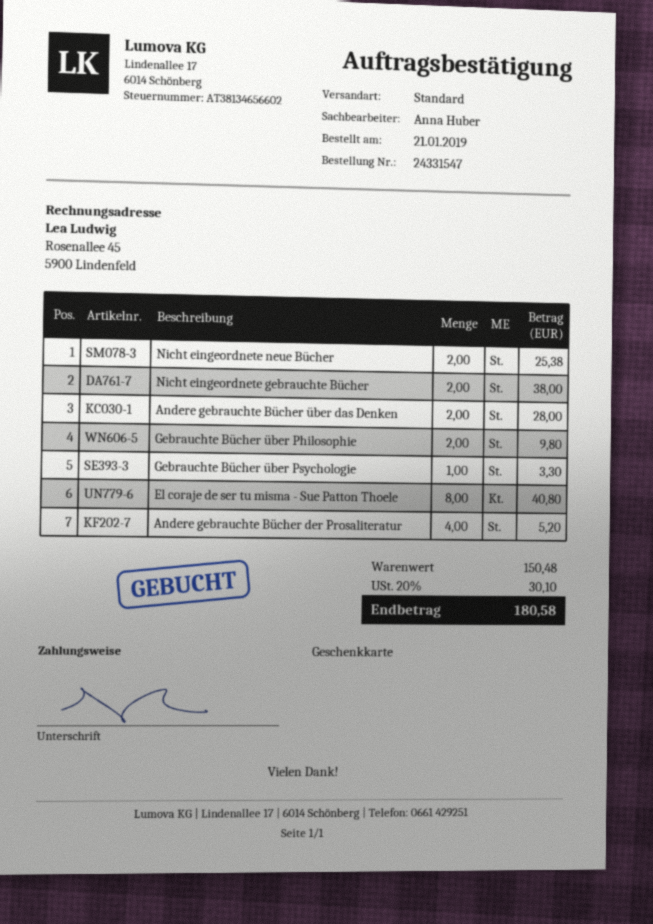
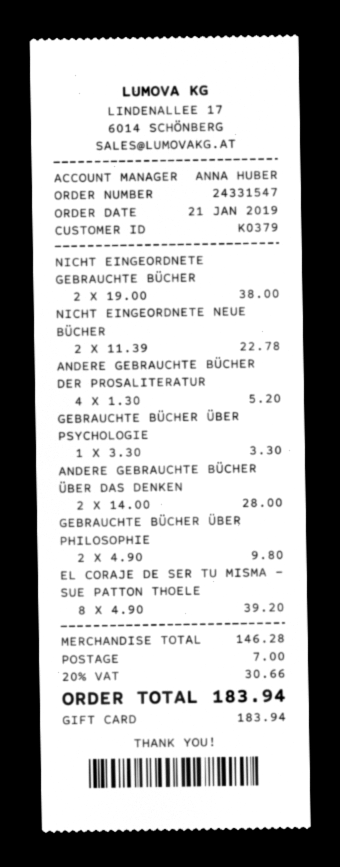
Nicht eingeordnete neue Bücher: 2 for 25.38 -> 2 for 22.78
El coraje de ser tu misma - Sue Patton Thoele: 8 for 40.80 -> 8 for 39.20
subtotal: 150.48 -> 146.28
shipping: none -> 7.00
tax: 20% = 30.10 -> 20% = 30.66
total: 180.58 -> 183.94

